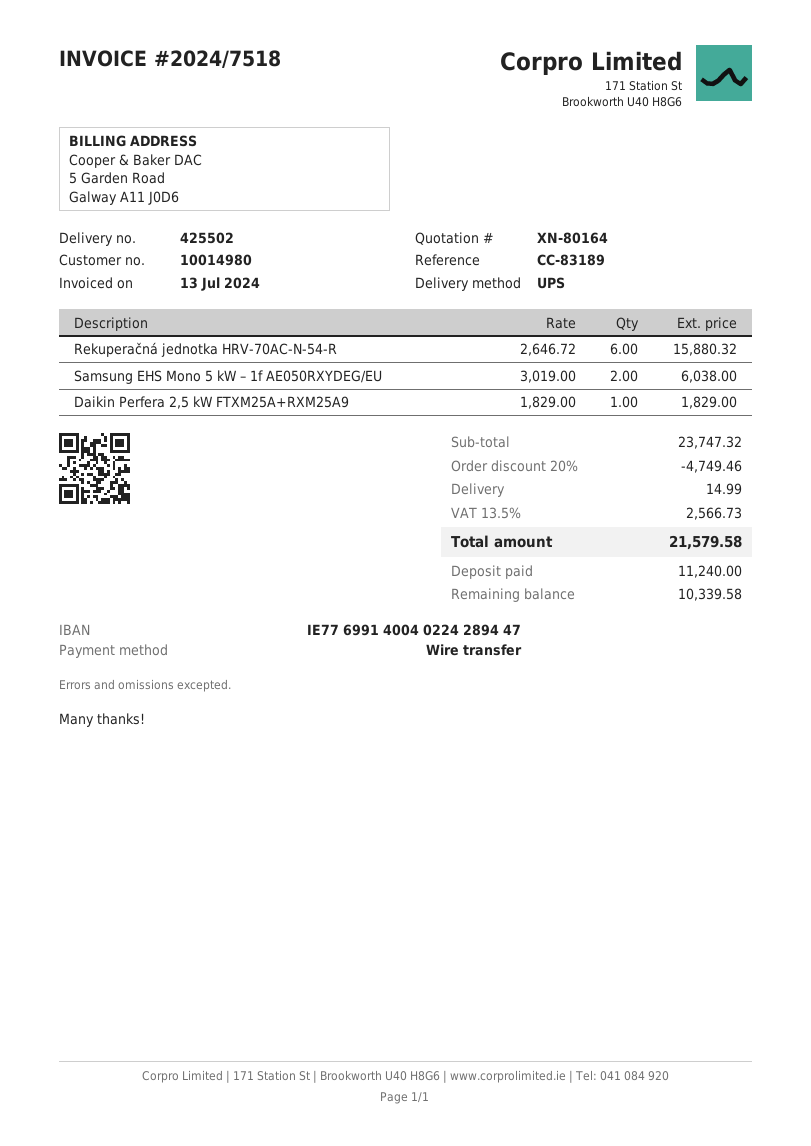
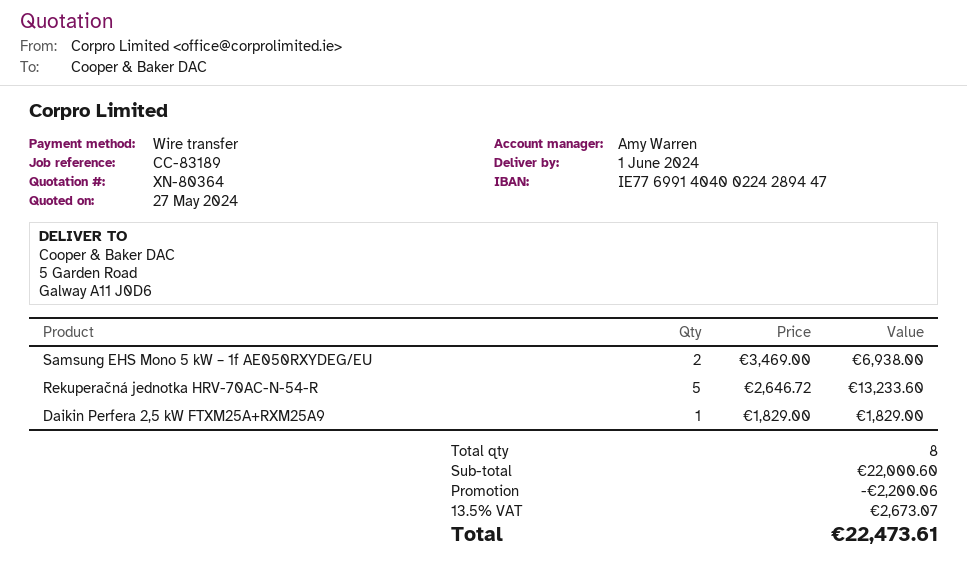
quote number: XN-80164 -> XN-80364
bank account: IE77699140040224289447 -> IE77699140400224289447
Rekuperačná jednotka HRV-70AC-N-54-R: 6 x 2646.72 = 15880.32 -> 5 x 2646.72 = 13233.60
Samsung EHS Mono 5 kW – 1f AE050RXYDEG/EU: 2 x 3019.00 = 6038.00 -> 2 x 3469.00 = 6938.00
subtotal: 23747.32 -> 22000.60
discount: 4749.46 -> 2200.06
shipping: 14.99 -> none
tax: 13.5% = 2566.73 -> 13.5% = 2673.07
total: 21579.58 -> 22473.61

